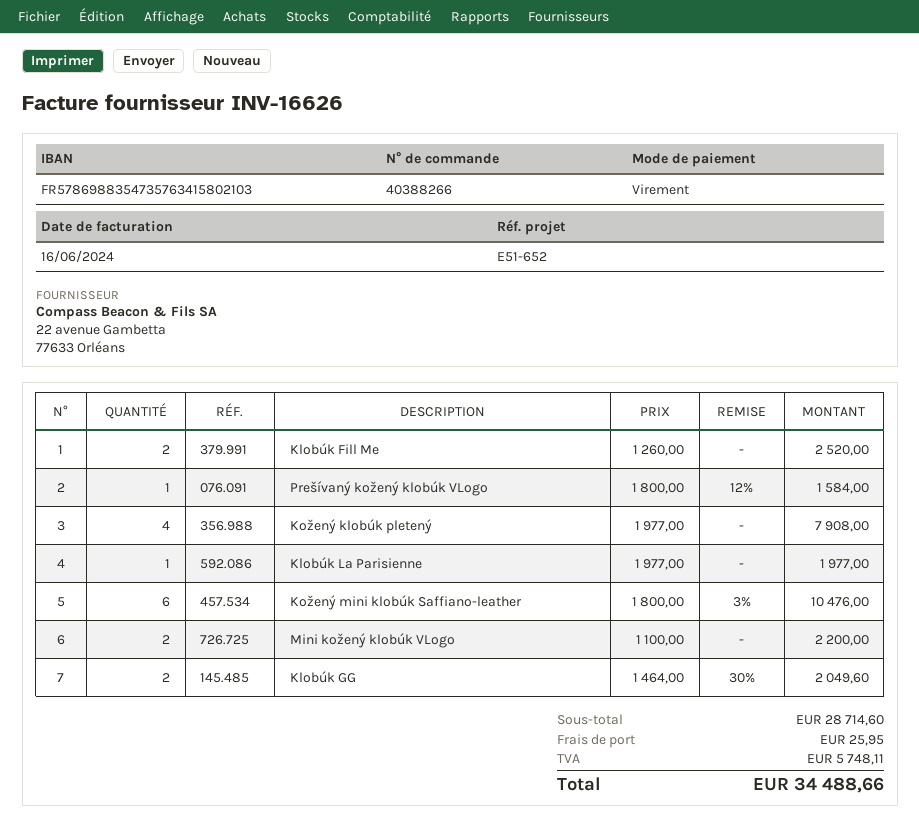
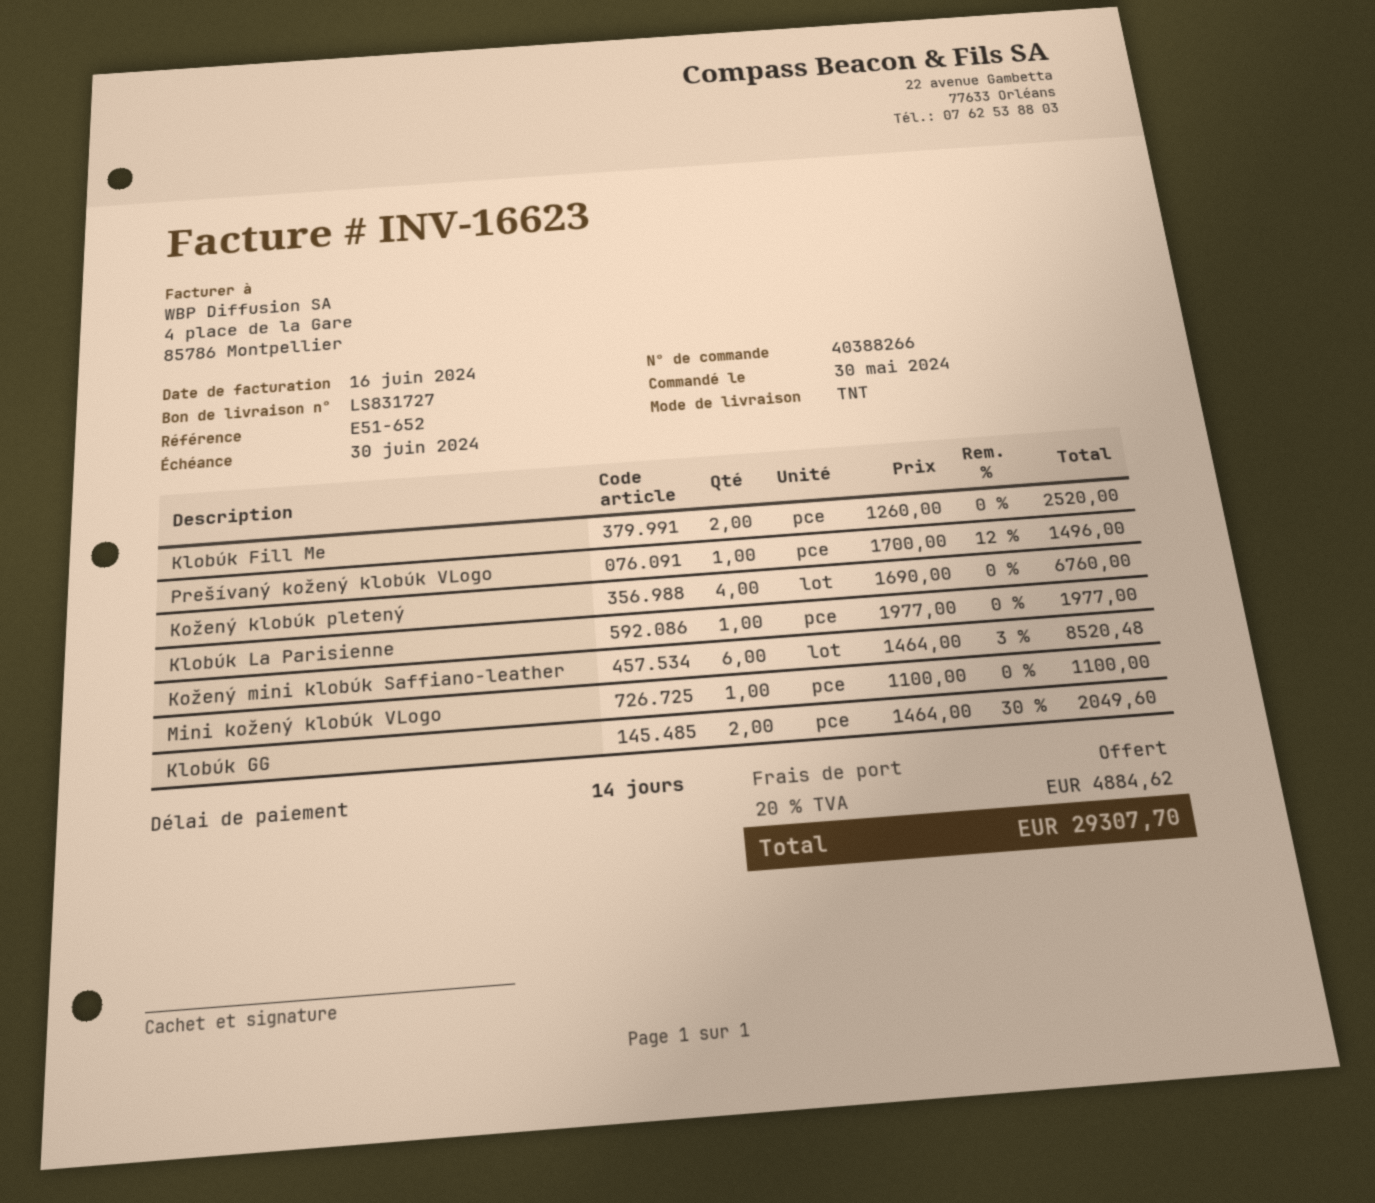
invoice number: INV-16626 -> INV-16623
Prešívaný kožený klobúk VLogo: 1 x 1800.00 - 12% = 1584.00 -> 1 x 1700.00 - 12% = 1496.00
Kožený klobúk pletený: 4 x 1977.00 = 7908.00 -> 4 x 1690.00 = 6760.00
Kožený mini klobúk Saffiano-leather: 6 x 1800.00 - 3% = 10476.00 -> 6 x 1464.00 - 3% = 8520.48
Mini kožený klobúk VLogo: 2 x 1100.00 = 2200.00 -> 1 x 1100.00 = 1100.00
shipping: 25.95 -> 0.00
tax: 5748.11 -> 4884.62
total: 34488.66 -> 29307.70

